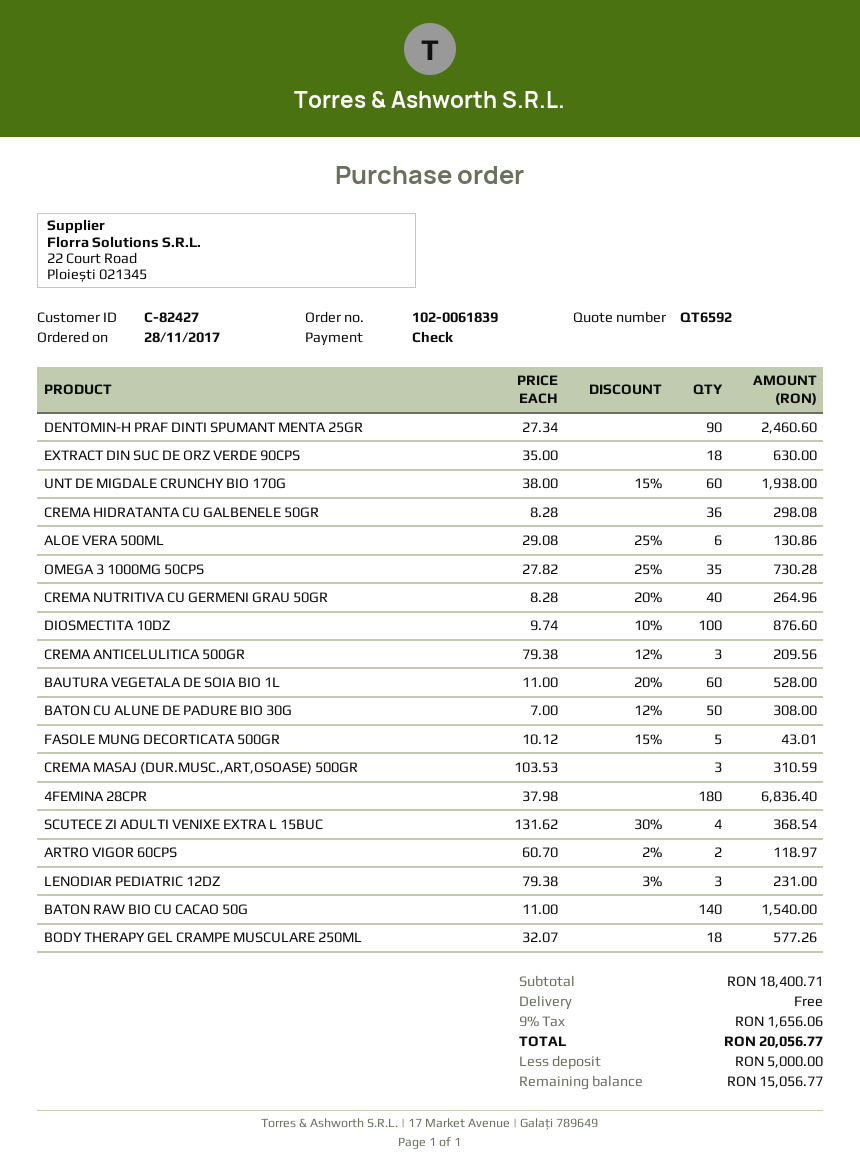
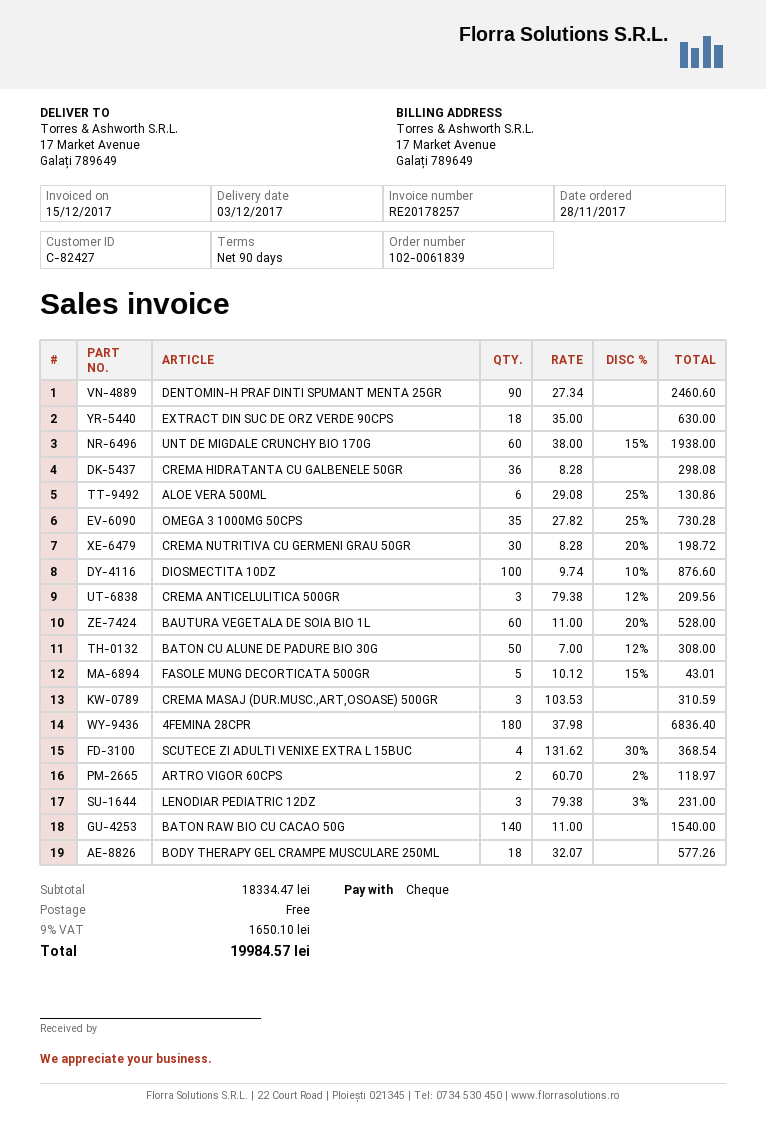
CREMA NUTRITIVA CU GERMENI GRAU 50GR: 40 x 8.28 - 20% = 264.96 -> 30 x 8.28 - 20% = 198.72
subtotal: 18400.71 -> 18334.47
tax: 9% = 1656.06 -> 9% = 1650.10
total: 20056.77 -> 19984.57

